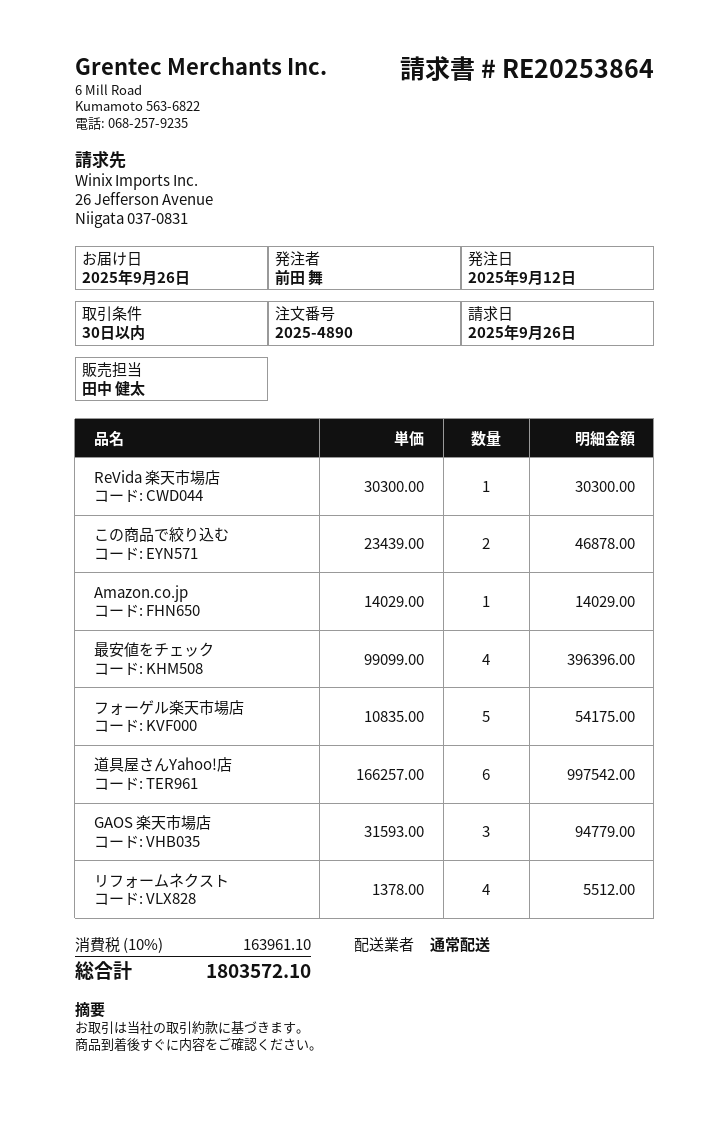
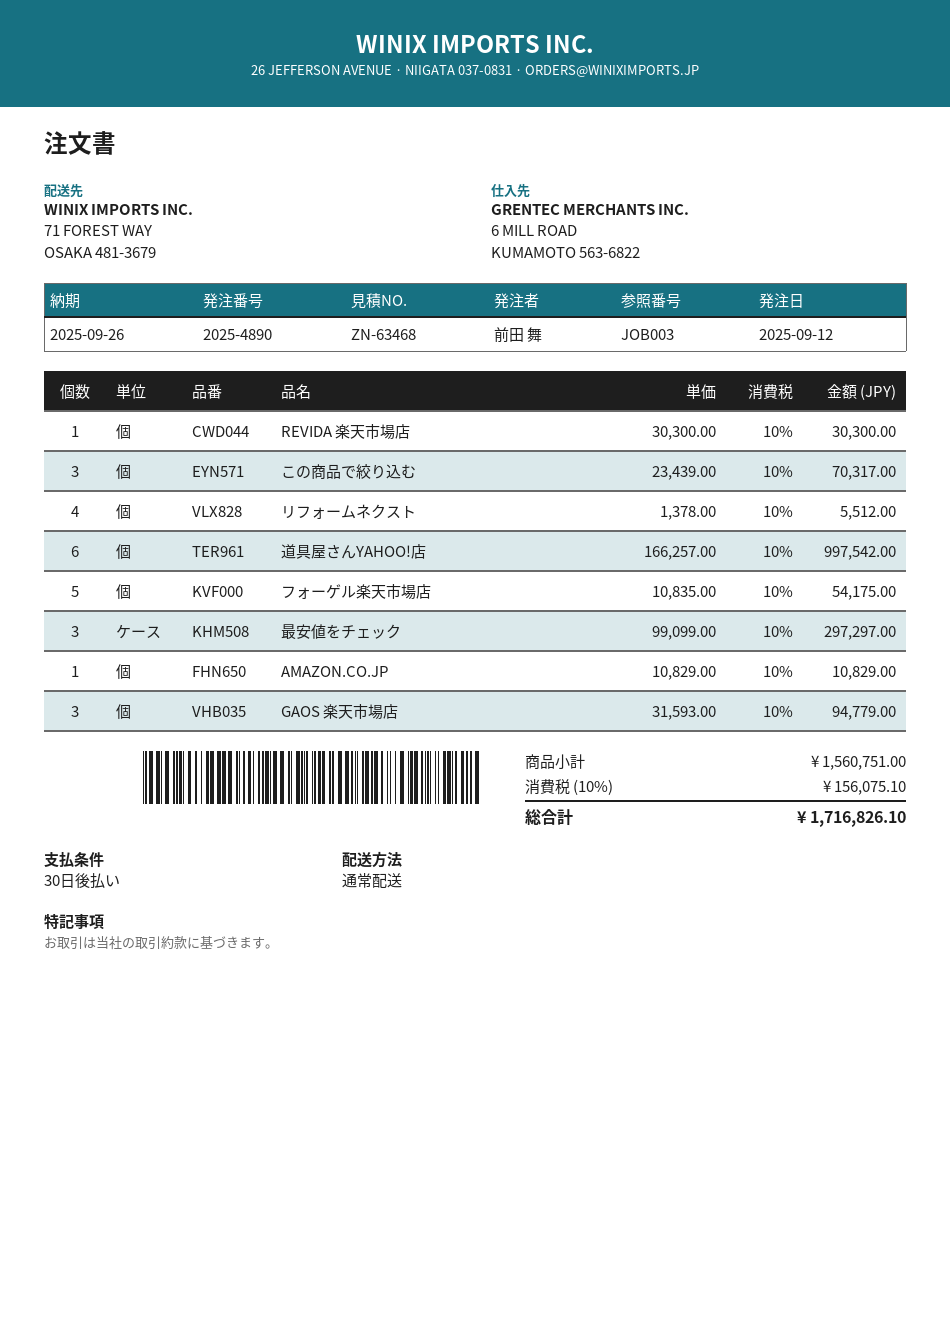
この商品で絞り込む: 2 x 23439.00 = 46878.00 -> 3 x 23439.00 = 70317.00
Amazon.co.jp: 1 x 14029.00 = 14029.00 -> 1 x 10829.00 = 10829.00
最安値をチェック: 4 x 99099.00 = 396396.00 -> 3 x 99099.00 = 297297.00
tax: 10% = 163961.10 -> 10% = 156075.10
total: 1803572.10 -> 1716826.10

